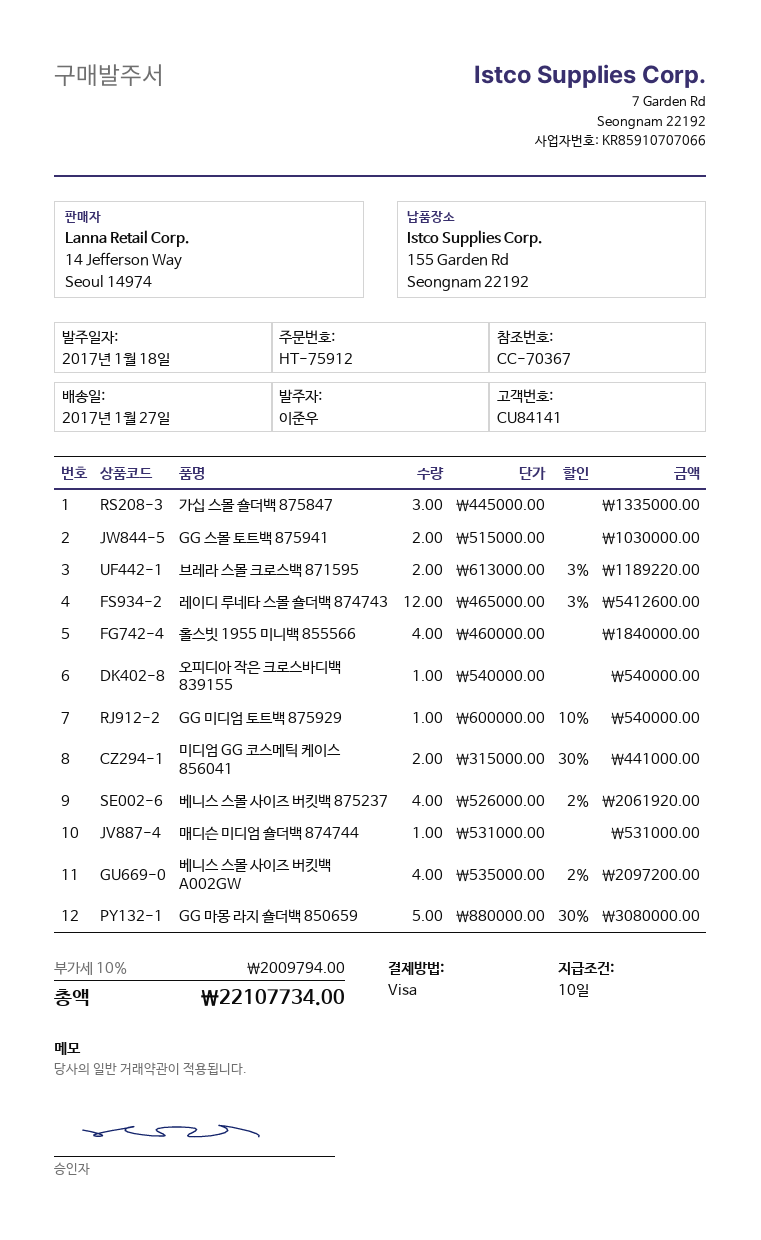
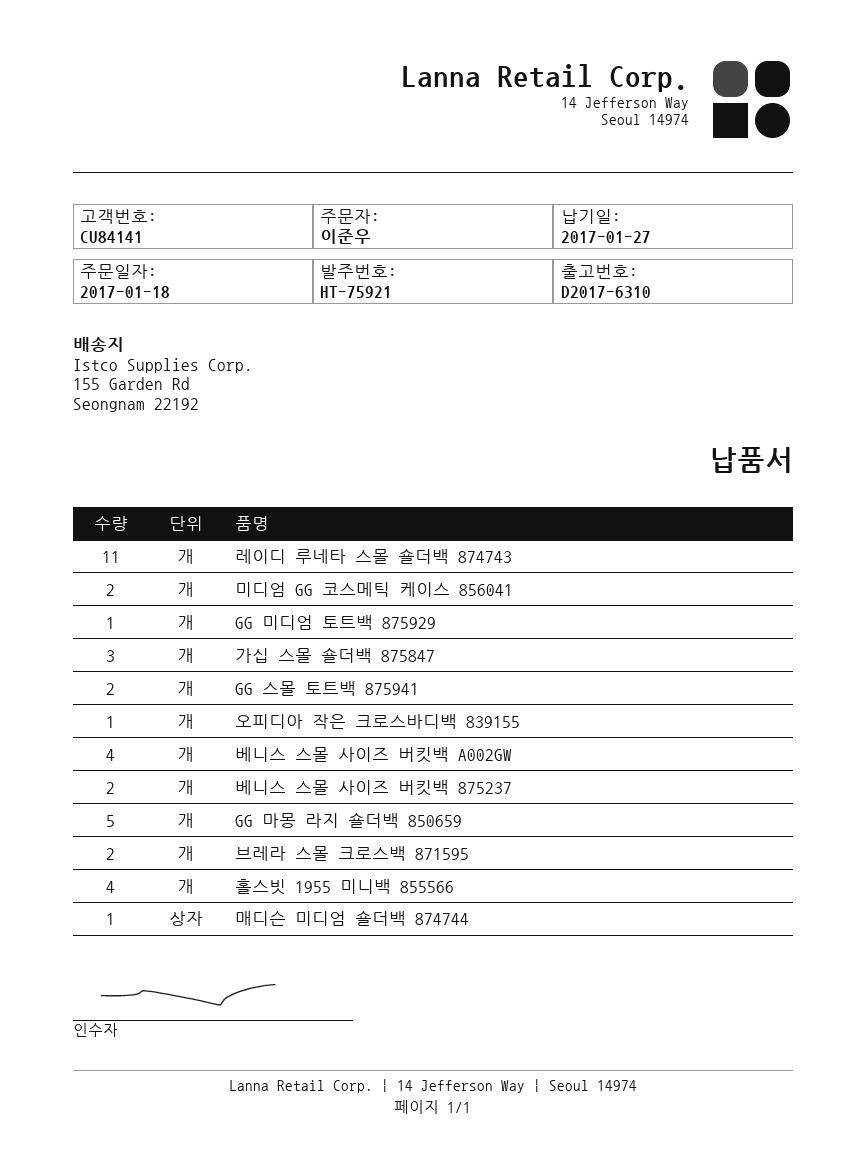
order number: HT-75912 -> HT-75921
레이디 루네타 스몰 숄더백 874743: 12 -> 11
베니스 스몰 사이즈 버킷백 875237: 4 -> 2

